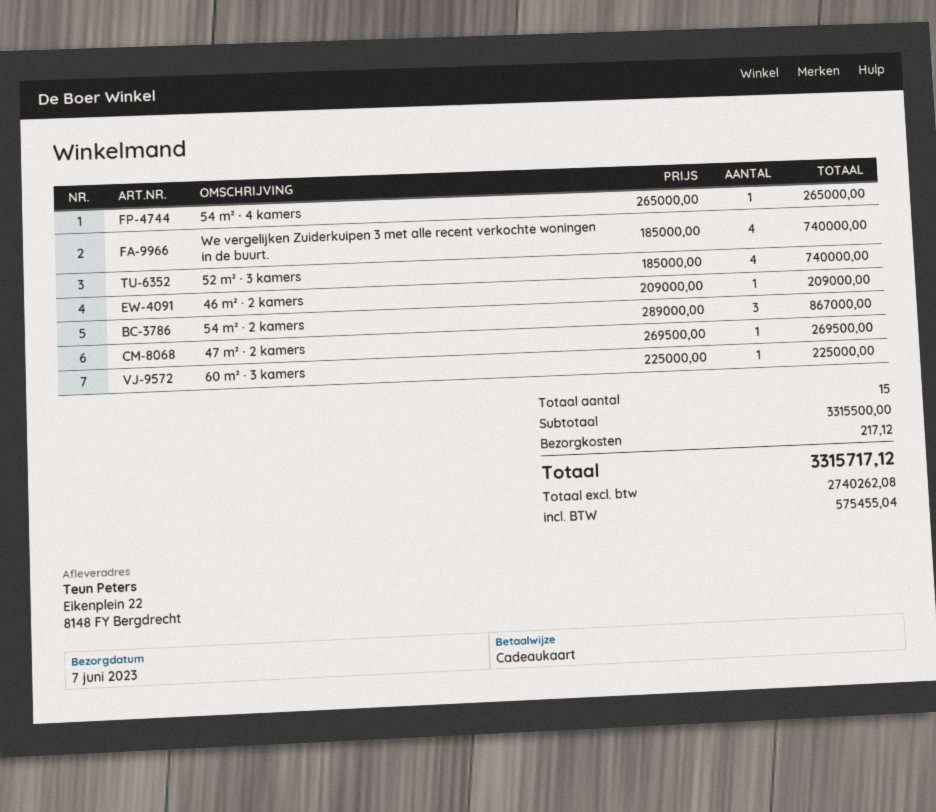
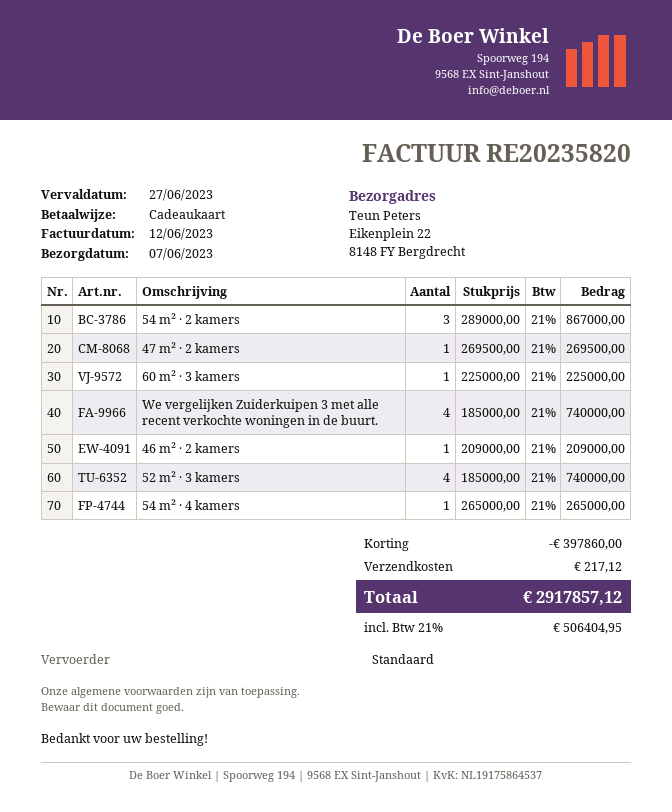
discount: none -> 397860.00
tax: 575455.04 -> 506404.95
total: 3315717.12 -> 2917857.12

